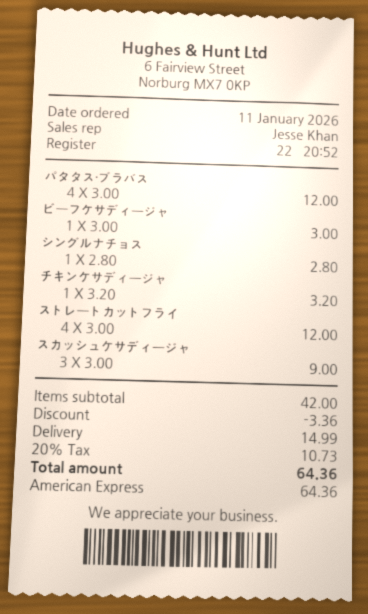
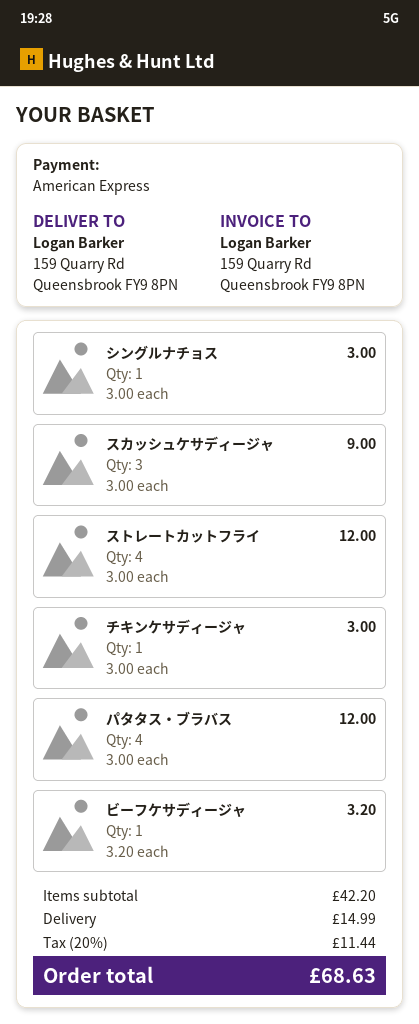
ビーフケサディージャ: 1 x 3.00 = 3.00 -> 1 x 3.20 = 3.20
シングルナチョス: 1 x 2.80 = 2.80 -> 1 x 3.00 = 3.00
チキンケサディージャ: 1 x 3.20 = 3.20 -> 1 x 3.00 = 3.00
subtotal: 42.00 -> 42.20
discount: 3.36 -> none
tax: 20% = 10.73 -> 20% = 11.44
total: 64.36 -> 68.63

